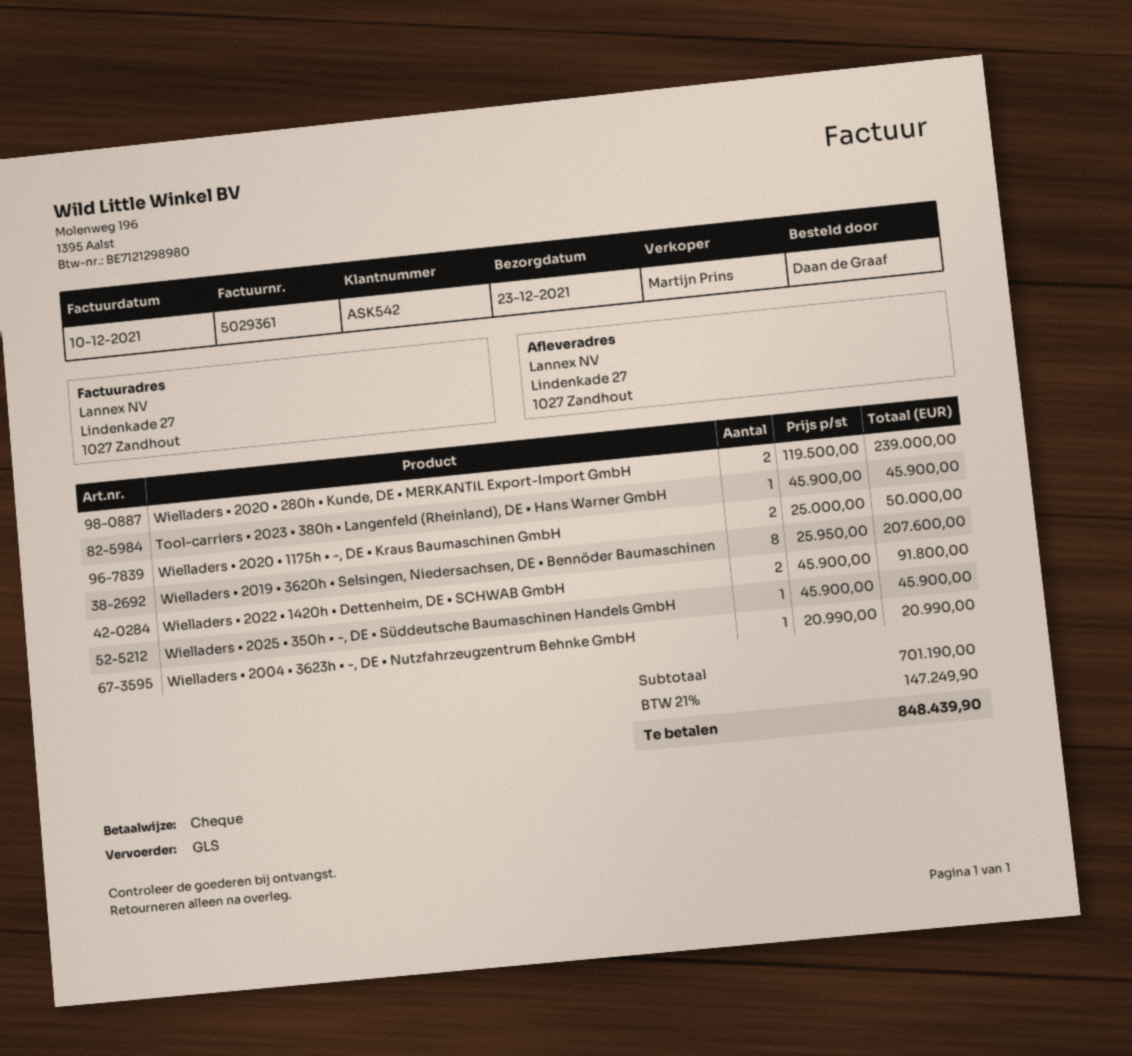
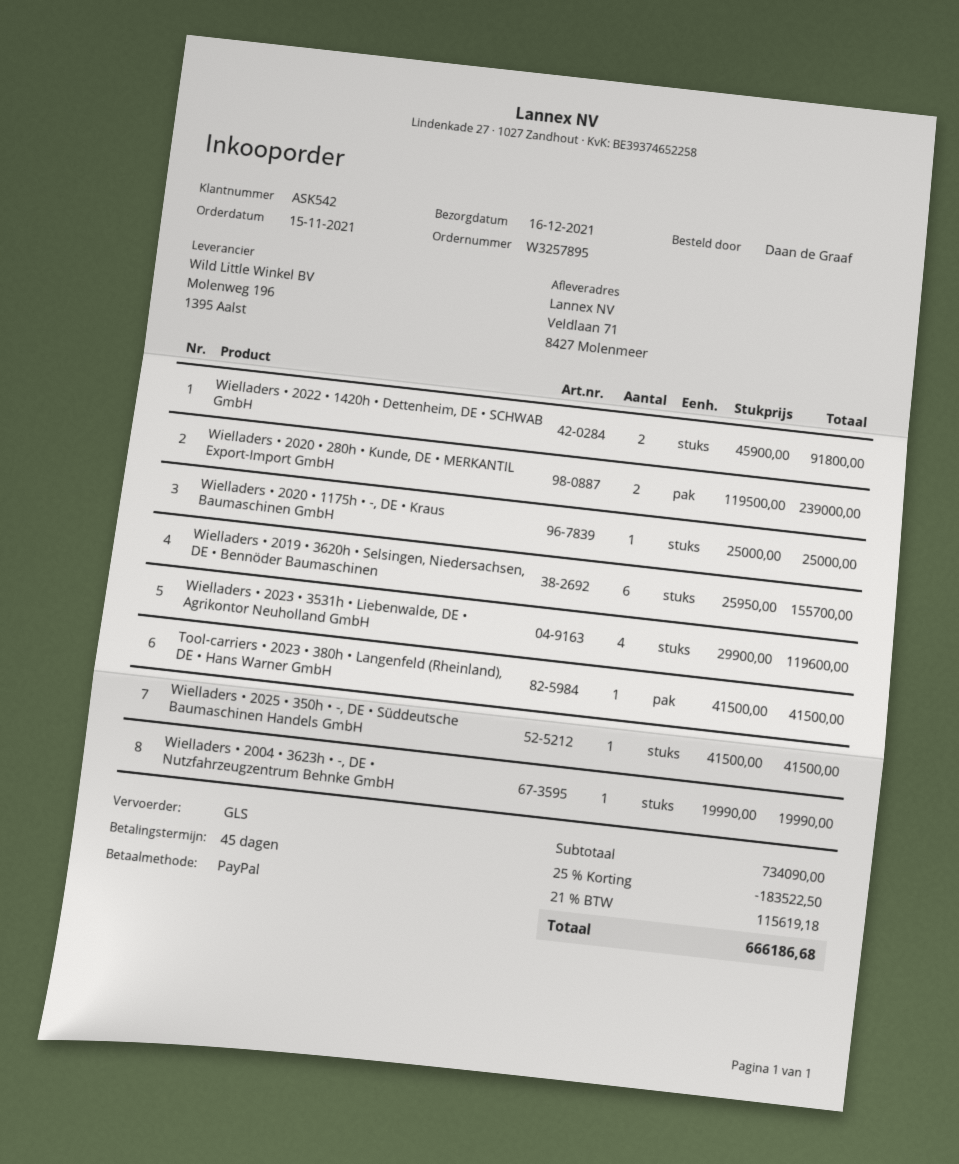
delivery date: 2021-12-23 -> 2021-12-16
payment method: cheque -> PayPal
ship to: Lindenkade 27, 1027 Zandhout -> Veldlaan 71, 8427 Molenmeer
Tool-carriers • 2023 • 380h • Langenfeld (Rheinland), DE • Hans Warner GmbH: 1 x 45900.00 = 45900.00 -> 1 x 41500.00 = 41500.00
Wielladers • 2020 • 1175h • -, DE • Kraus Baumaschinen GmbH: 2 x 25000.00 = 50000.00 -> 1 x 25000.00 = 25000.00
Wielladers • 2019 • 3620h • Selsingen, Niedersachsen, DE • Bennöder Baumaschinen: 8 x 25950.00 = 207600.00 -> 6 x 25950.00 = 155700.00
Wielladers • 2025 • 350h • -, DE • Süddeutsche Baumaschinen Handels GmbH: 1 x 45900.00 = 45900.00 -> 1 x 41500.00 = 41500.00
Wielladers • 2004 • 3623h • -, DE • Nutzfahrzeugzentrum Behnke GmbH: 1 x 20990.00 = 20990.00 -> 1 x 19990.00 = 19990.00
Wielladers • 2023 • 3531h • Liebenwalde, DE • Agrikontor Neuholland GmbH: none -> 4 x 29900.00 = 119600.00
subtotal: 701190.00 -> 734090.00
discount: none -> 25% = 183522.50
tax: 21% = 147249.90 -> 21% = 115619.18
total: 848439.90 -> 666186.68

